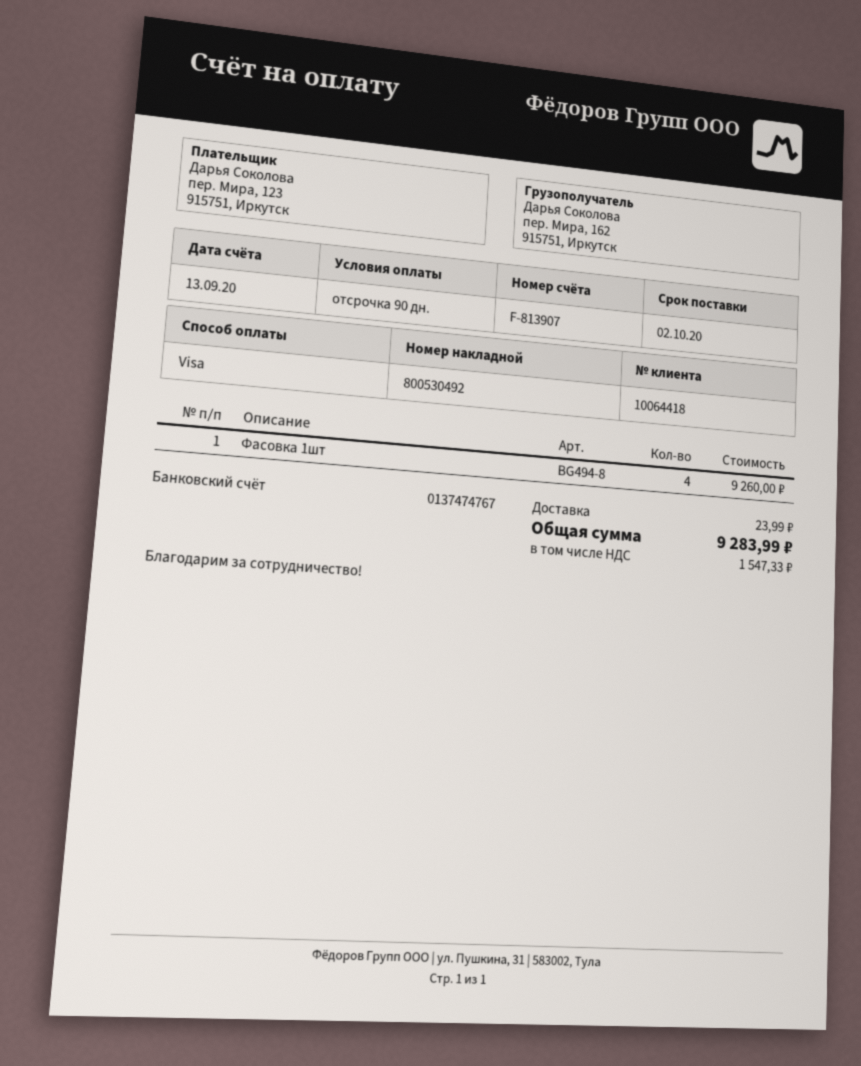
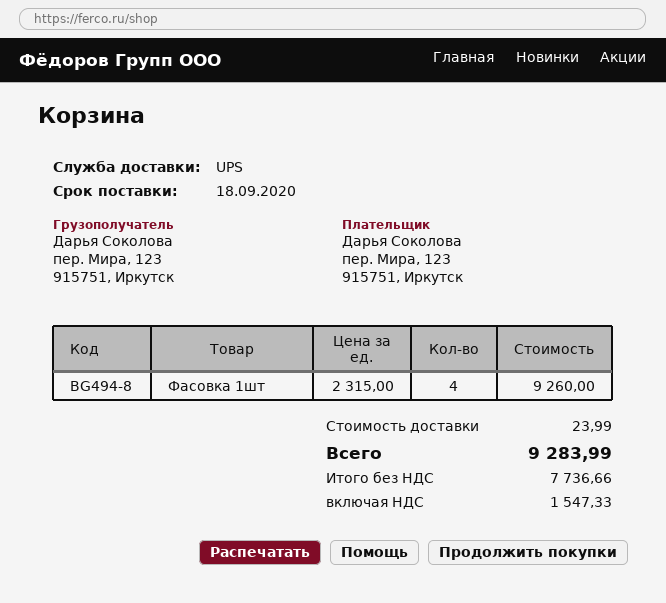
delivery date: 2020-10-02 -> 2020-09-18
ship to: пер. Мира, 162, 915751, Иркутск -> пер. Мира, 123, 915751, Иркутск

